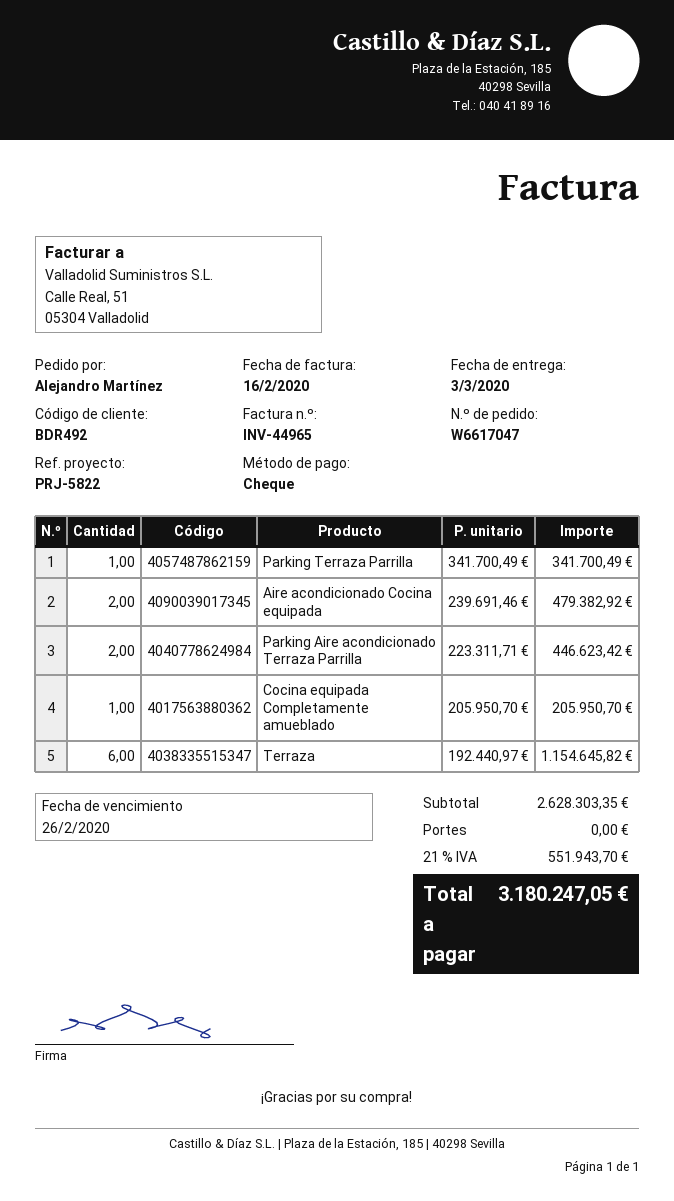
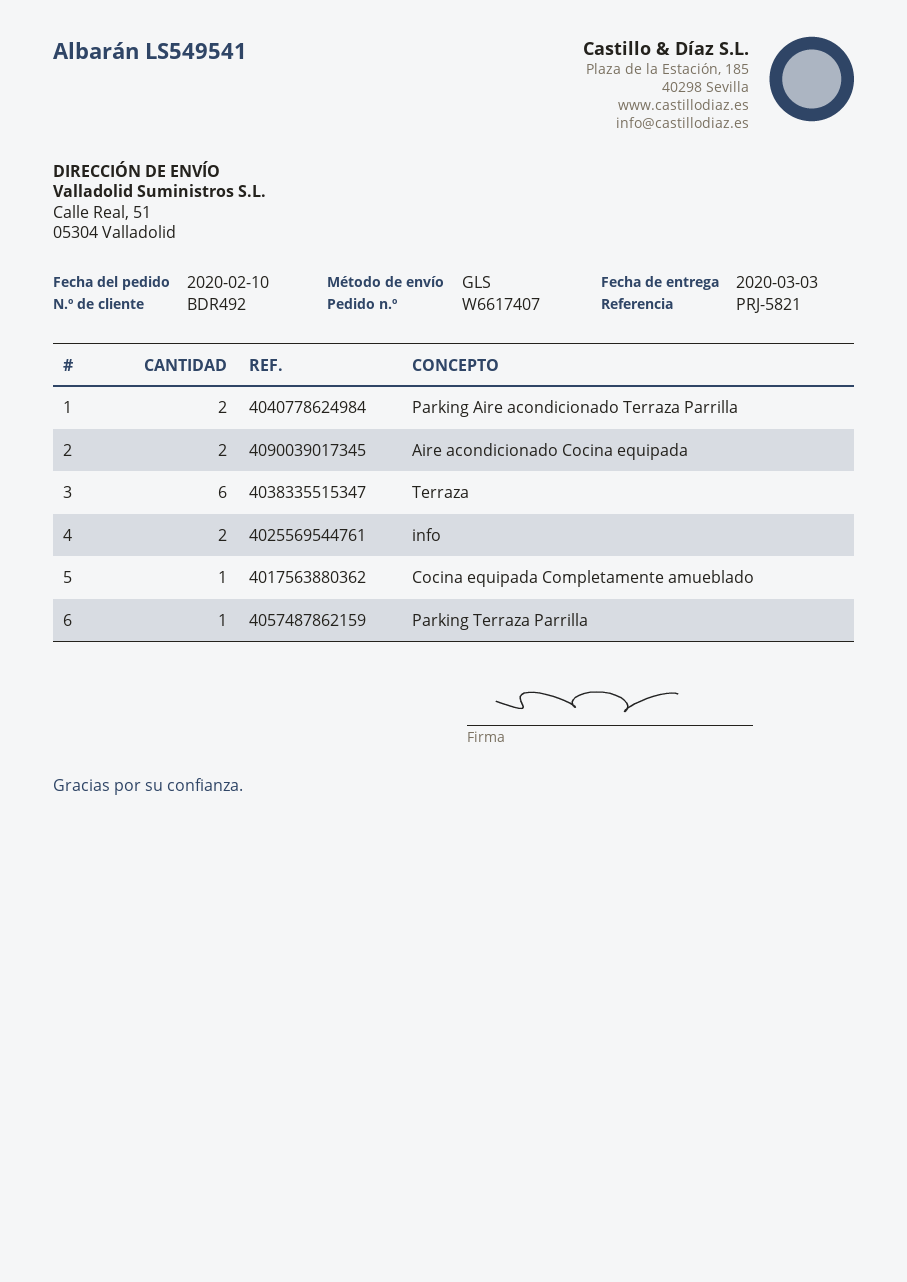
order number: W6617047 -> W6617407
reference: PRJ-5822 -> PRJ-5821
info: none -> 2

